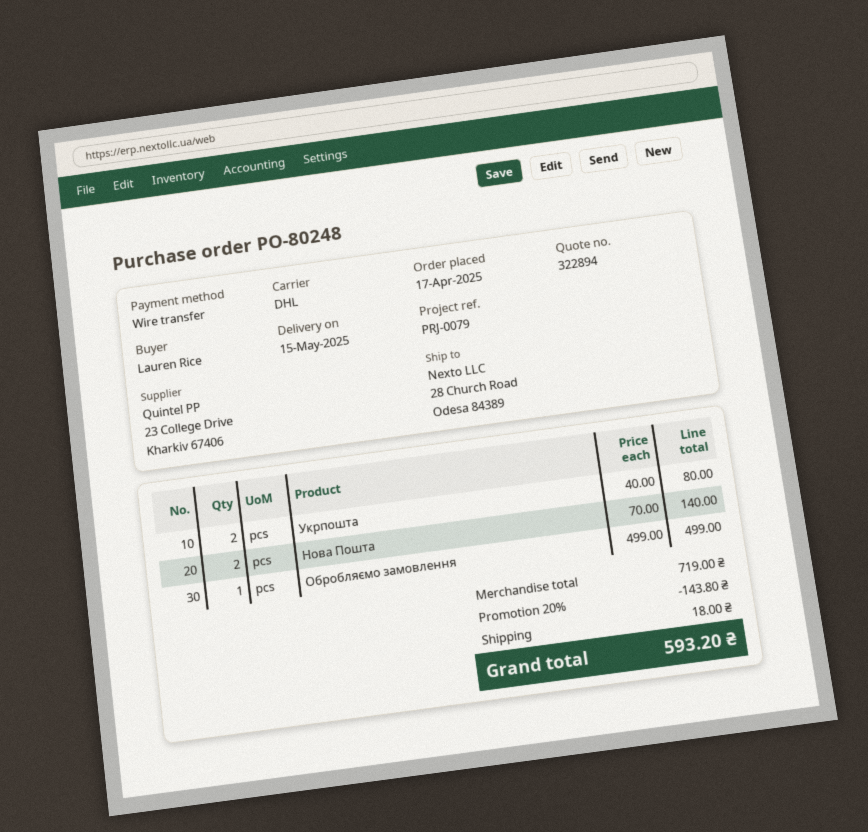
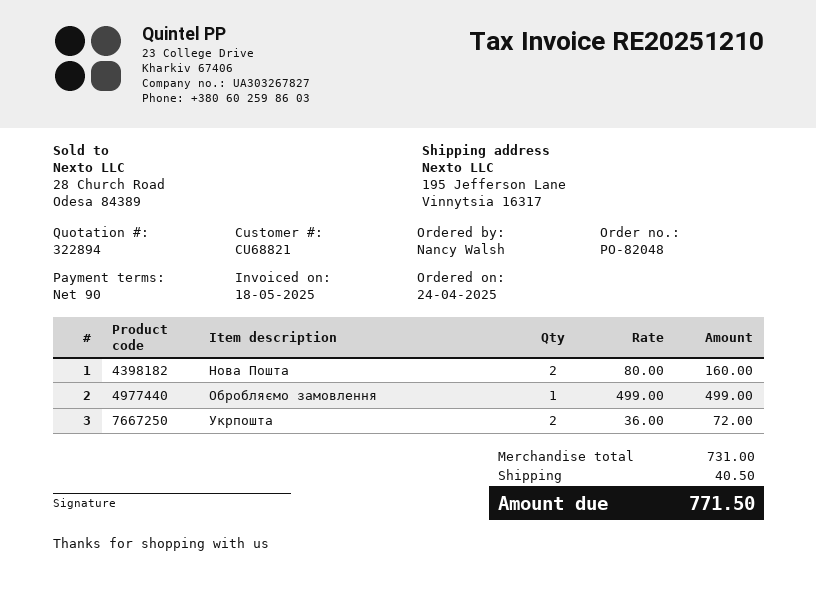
order number: PO-80248 -> PO-82048
order date: 2025-04-17 -> 2025-04-24
ordered by: Lauren Rice -> Nancy Walsh
ship to: 28 Church Road, Odesa 84389 -> 195 Jefferson Lane, Vinnytsia 16317
Укрпошта: 2 x 40.00 = 80.00 -> 2 x 36.00 = 72.00
Нова Пошта: 2 x 70.00 = 140.00 -> 2 x 80.00 = 160.00
subtotal: 719.00 -> 731.00
discount: 20% = 143.80 -> none
shipping: 18.00 -> 40.50
total: 593.20 -> 771.50

